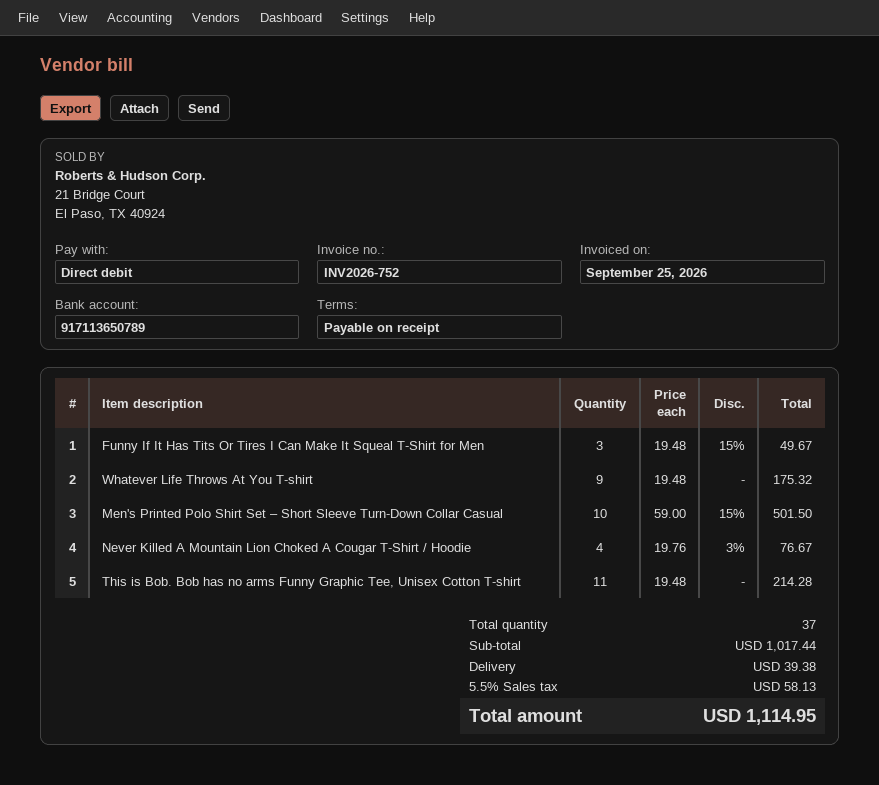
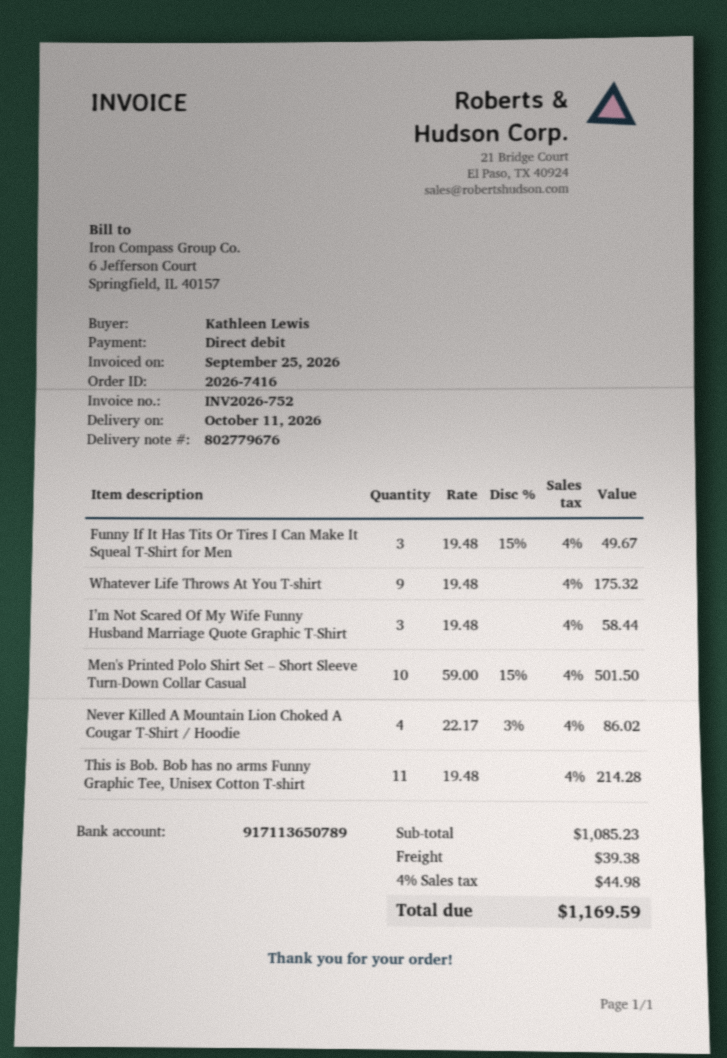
Never Killed A Mountain Lion Choked A Cougar T-Shirt / Hoodie: 4 x 19.76 - 3% = 76.67 -> 4 x 22.17 - 3% = 86.02
I’m Not Scared Of My Wife Funny Husband Marriage Quote Graphic T-Shirt: none -> 3 x 19.48 = 58.44
subtotal: 1017.44 -> 1085.23
tax: 5.5% = 58.13 -> 4% = 44.98
total: 1114.95 -> 1169.59

